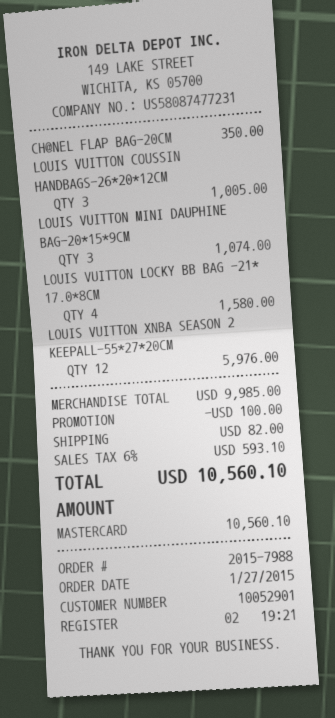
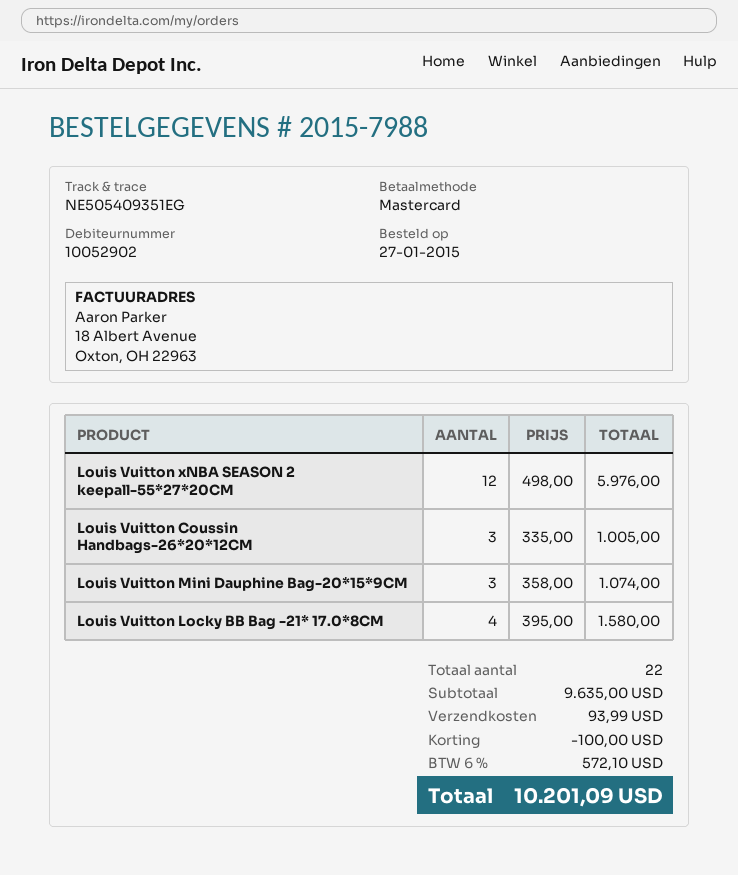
customer number: 10052901 -> 10052902
CH@NEL FLAP BAG-20CM: 1 for 350.00 -> none
subtotal: 9985.00 -> 9635.00
shipping: 82.00 -> 93.99
tax: 6% = 593.10 -> 6% = 572.10
total: 10560.10 -> 10201.09

